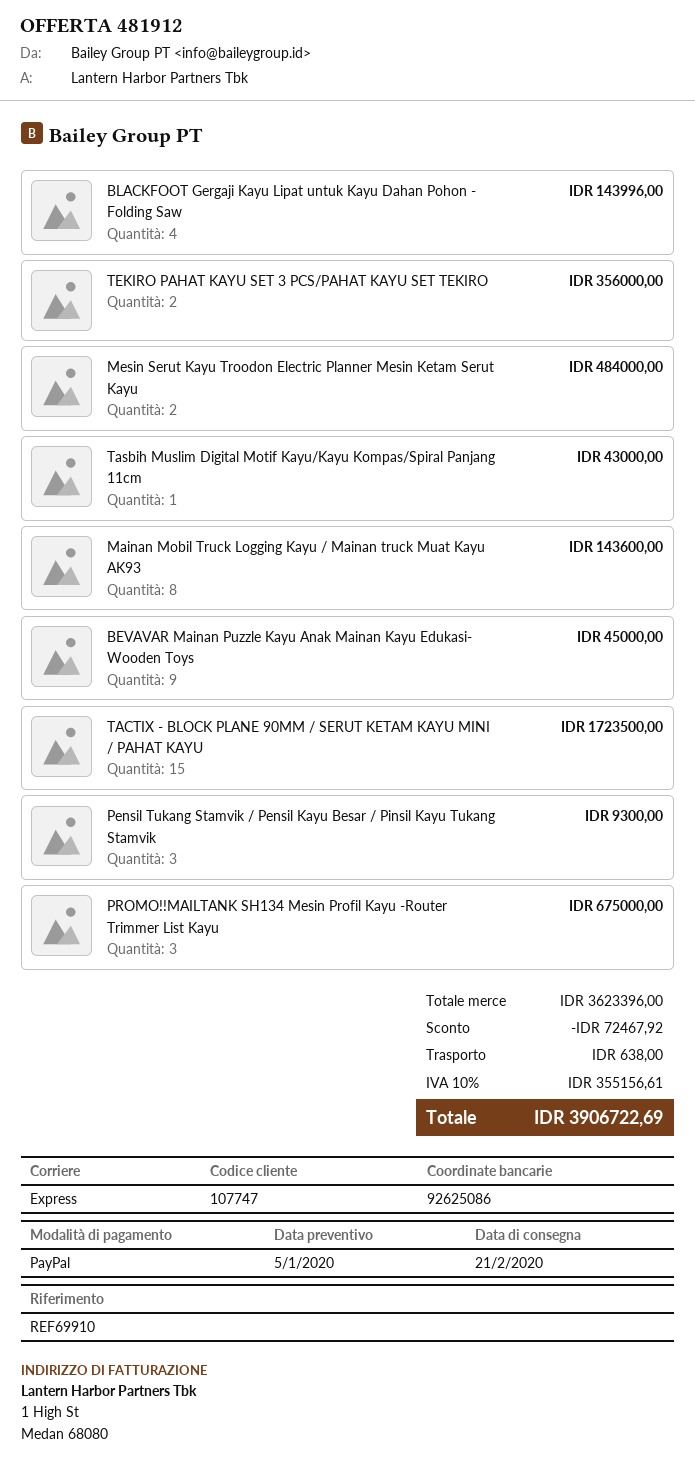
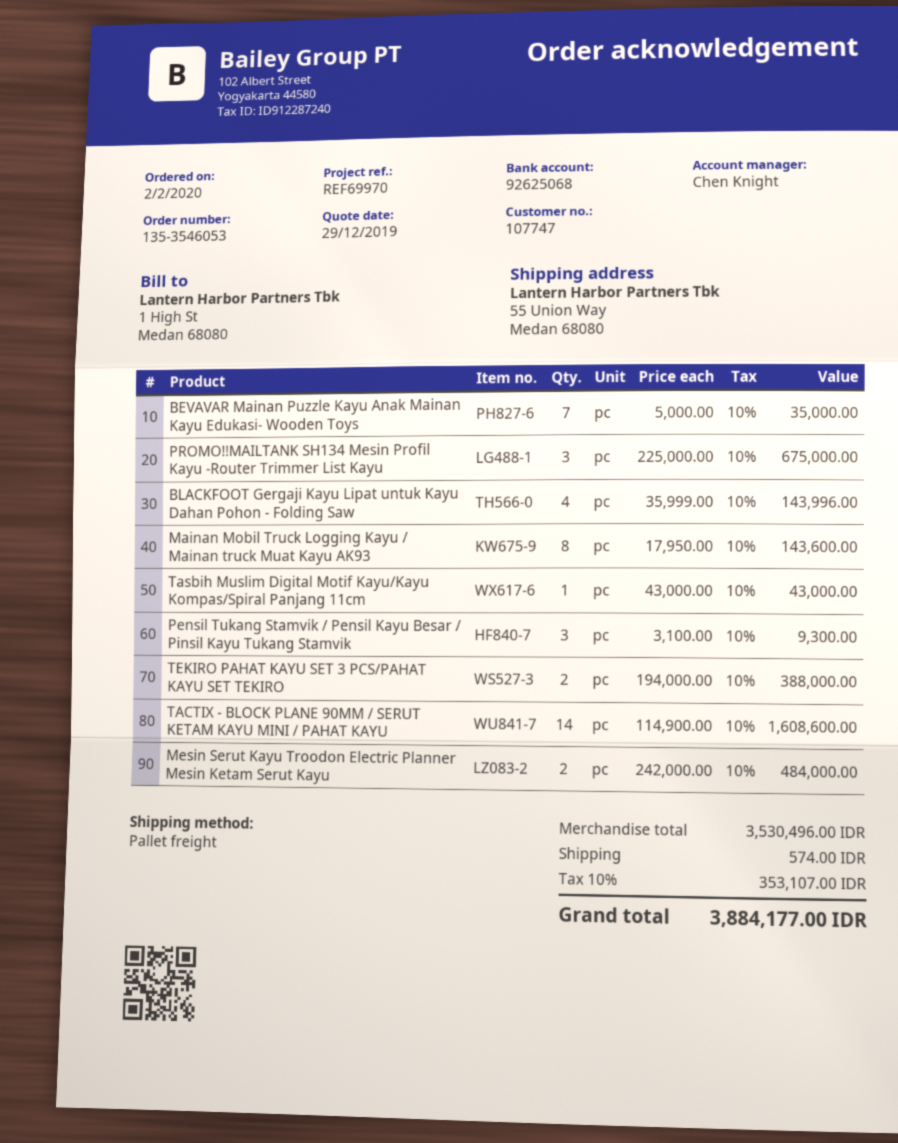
quote date: 2020-01-05 -> 2019-12-29
reference: REF69910 -> REF69970
bank account: 92625086 -> 92625068
shipping method: express -> pallet freight
TEKIRO PAHAT KAYU SET 3 PCS/PAHAT KAYU SET TEKIRO: 2 for 356000.00 -> 2 for 388000.00
BEVAVAR Mainan Puzzle Kayu Anak Mainan Kayu Edukasi- Wooden Toys: 9 for 45000.00 -> 7 for 35000.00
TACTIX - BLOCK PLANE 90MM / SERUT KETAM KAYU MINI / PAHAT KAYU: 15 for 1723500.00 -> 14 for 1608600.00
subtotal: 3623396.00 -> 3530496.00
discount: 72467.92 -> none
shipping: 638.00 -> 574.00
tax: 10% = 355156.61 -> 10% = 353107.00
total: 3906722.69 -> 3884177.00

